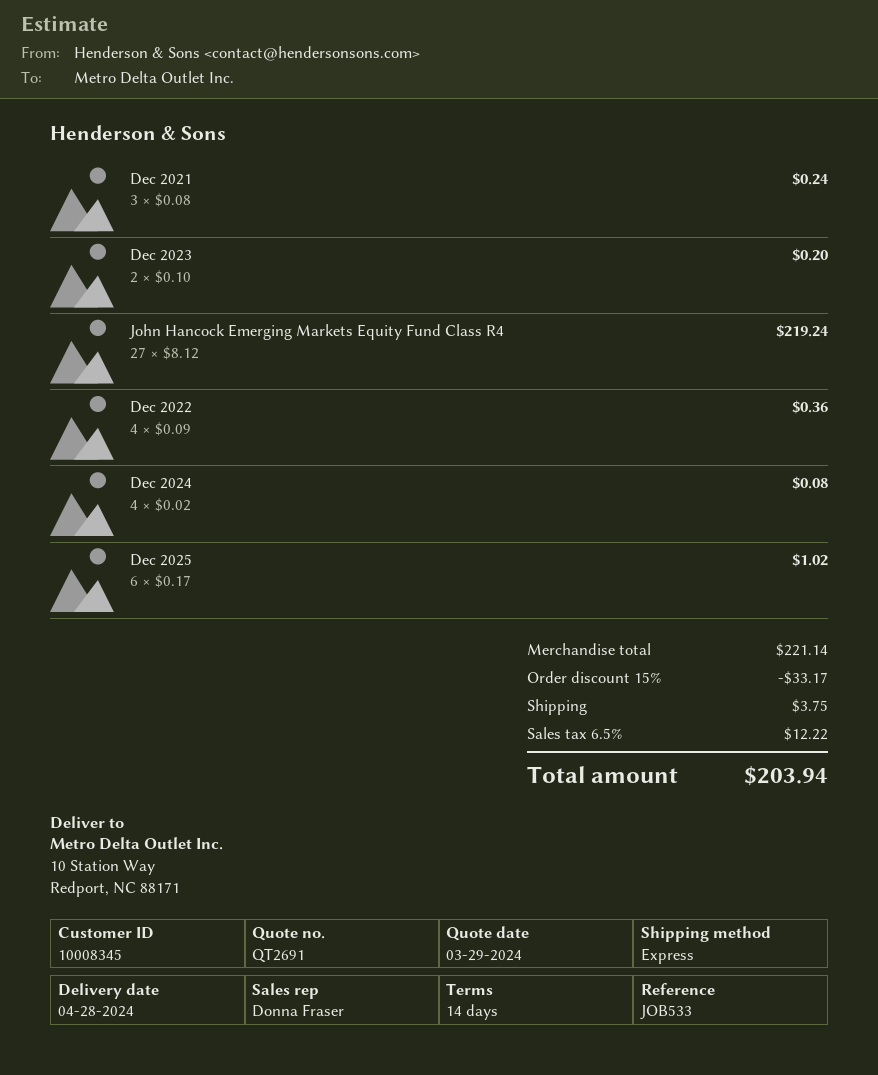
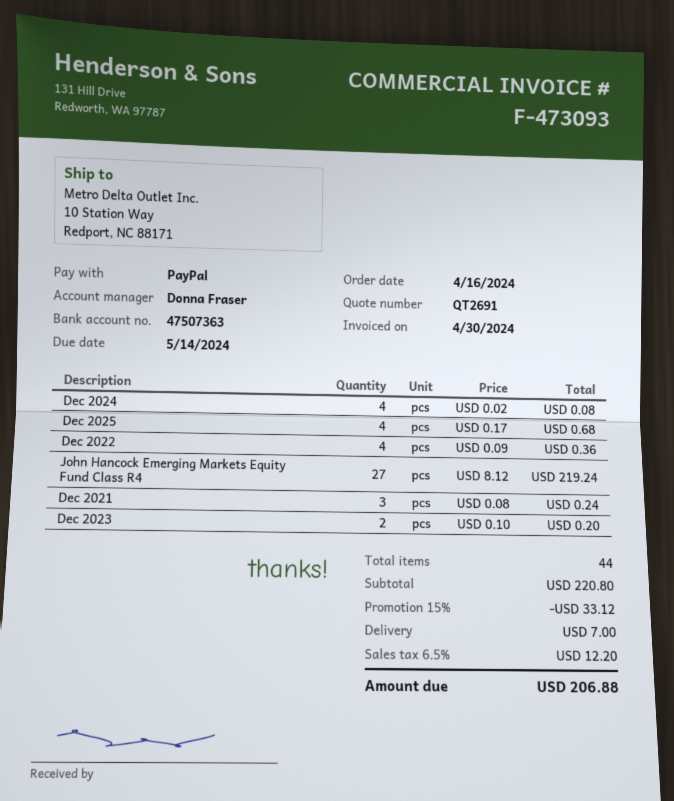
Dec 2025: 6 x 0.17 = 1.02 -> 4 x 0.17 = 0.68
subtotal: 221.14 -> 220.80
discount: 15% = 33.17 -> 15% = 33.12
shipping: 3.75 -> 7.00
tax: 6.5% = 12.22 -> 6.5% = 12.20
total: 203.94 -> 206.88

